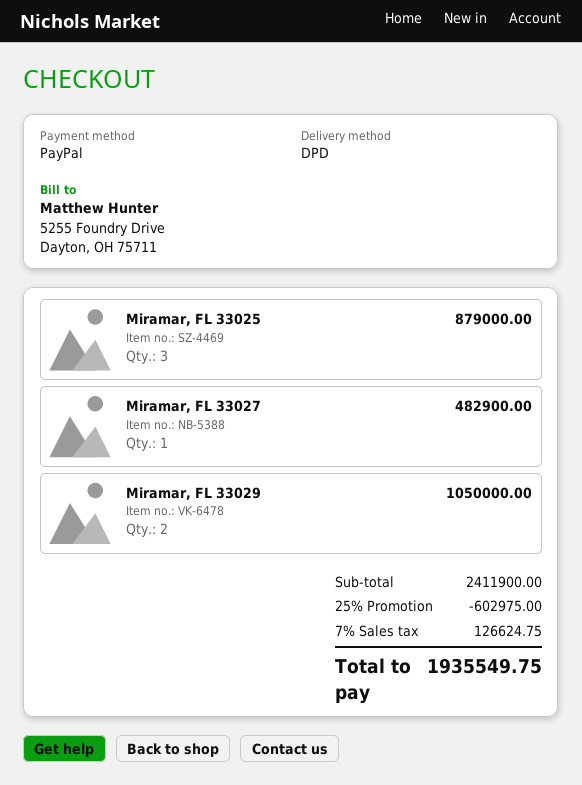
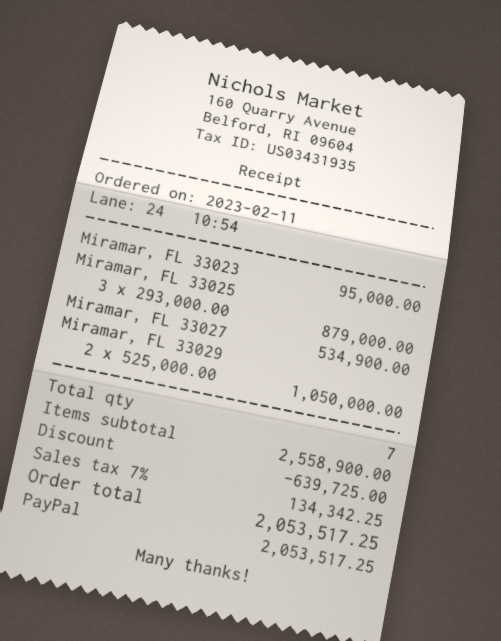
Miramar, FL 33027: 1 for 482900.00 -> 1 for 534900.00
Miramar, FL 33023: none -> 1 for 95000.00
subtotal: 2411900.00 -> 2558900.00
discount: 602975.00 -> 639725.00
tax: 7% = 126624.75 -> 7% = 134342.25
total: 1935549.75 -> 2053517.25

